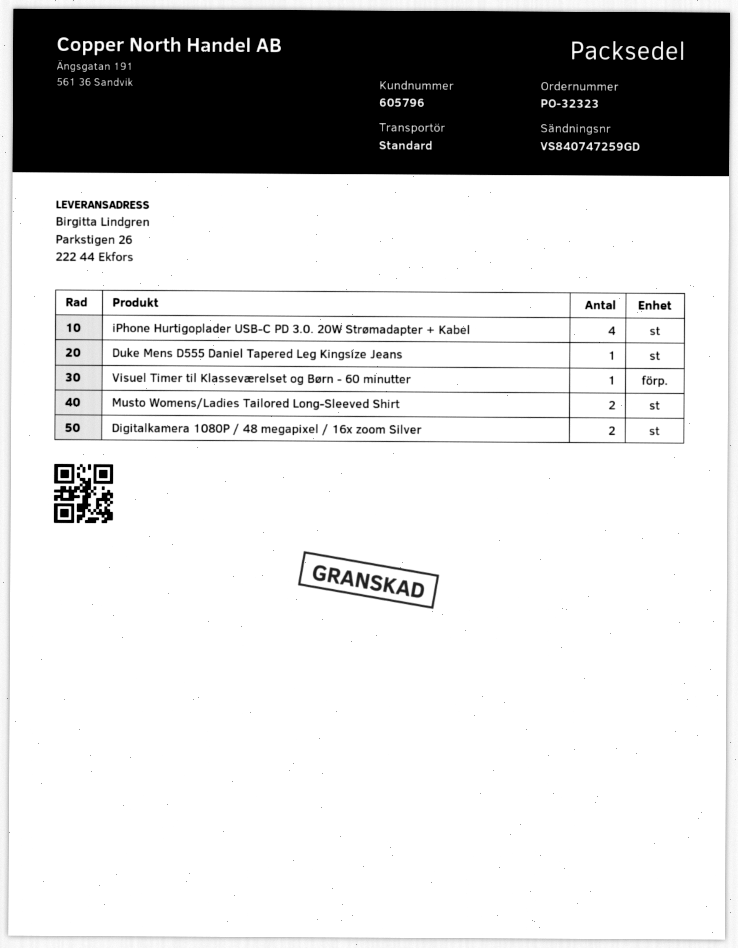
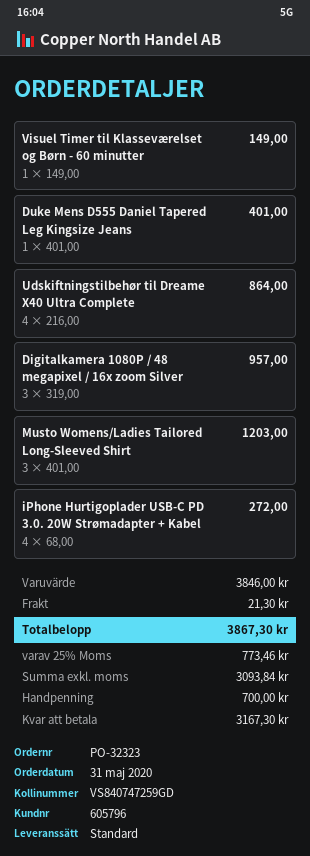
Musto Womens/Ladies Tailored Long-Sleeved Shirt: 2 -> 3
Digitalkamera 1080P / 48 megapixel / 16x zoom Silver: 2 -> 3
Udskiftningstilbehør til Dreame X40 Ultra Complete: none -> 4

